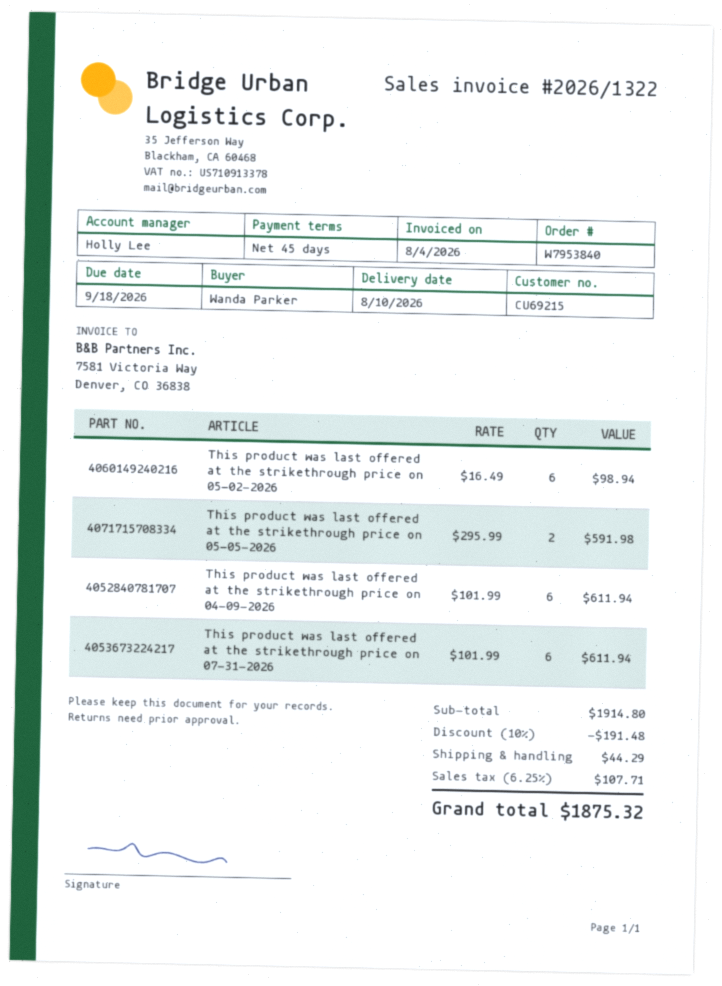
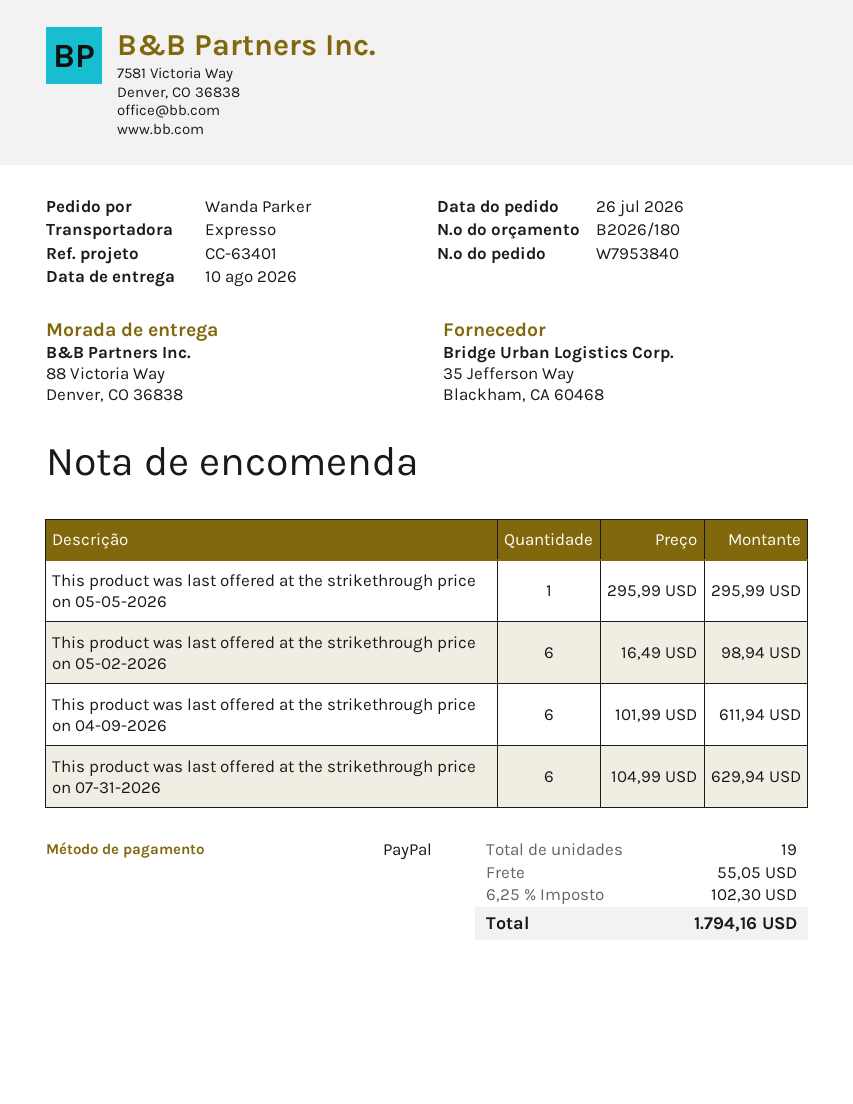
This product was last offered at the strikethrough price on 05-05-2026: 2 x 295.99 = 591.98 -> 1 x 295.99 = 295.99
This product was last offered at the strikethrough price on 07-31-2026: 6 x 101.99 = 611.94 -> 6 x 104.99 = 629.94
discount: 10% = 191.48 -> none
shipping: 44.29 -> 55.05
tax: 6.25% = 107.71 -> 6.25% = 102.30
total: 1875.32 -> 1794.16

